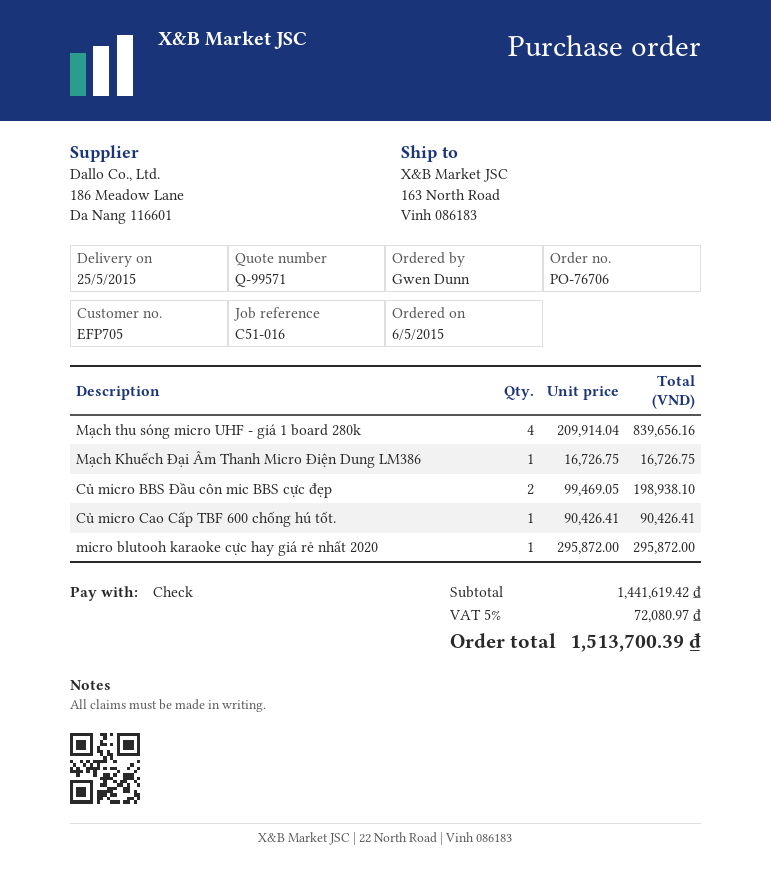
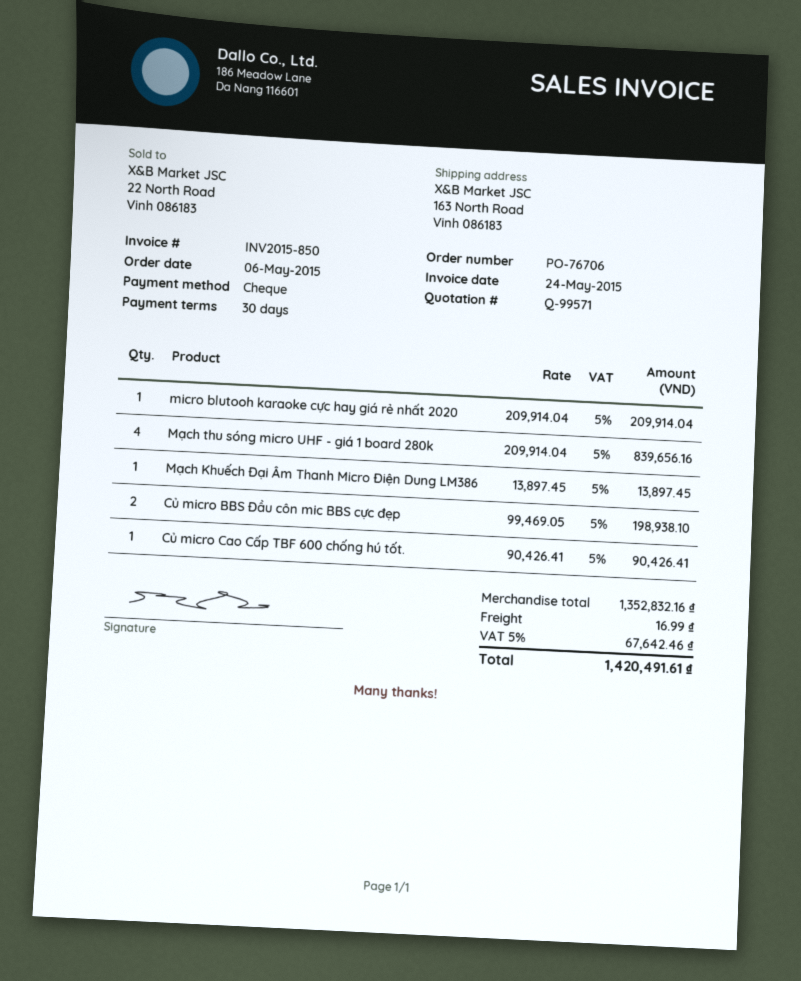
Mạch Khuếch Đại Âm Thanh Micro Điện Dung LM386: 1 x 16726.75 = 16726.75 -> 1 x 13897.45 = 13897.45
micro blutooh karaoke cực hay giá rẻ nhất 2020: 1 x 295872.00 = 295872.00 -> 1 x 209914.04 = 209914.04
subtotal: 1441619.42 -> 1352832.16
shipping: none -> 16.99
tax: 5% = 72080.97 -> 5% = 67642.46
total: 1513700.39 -> 1420491.61

